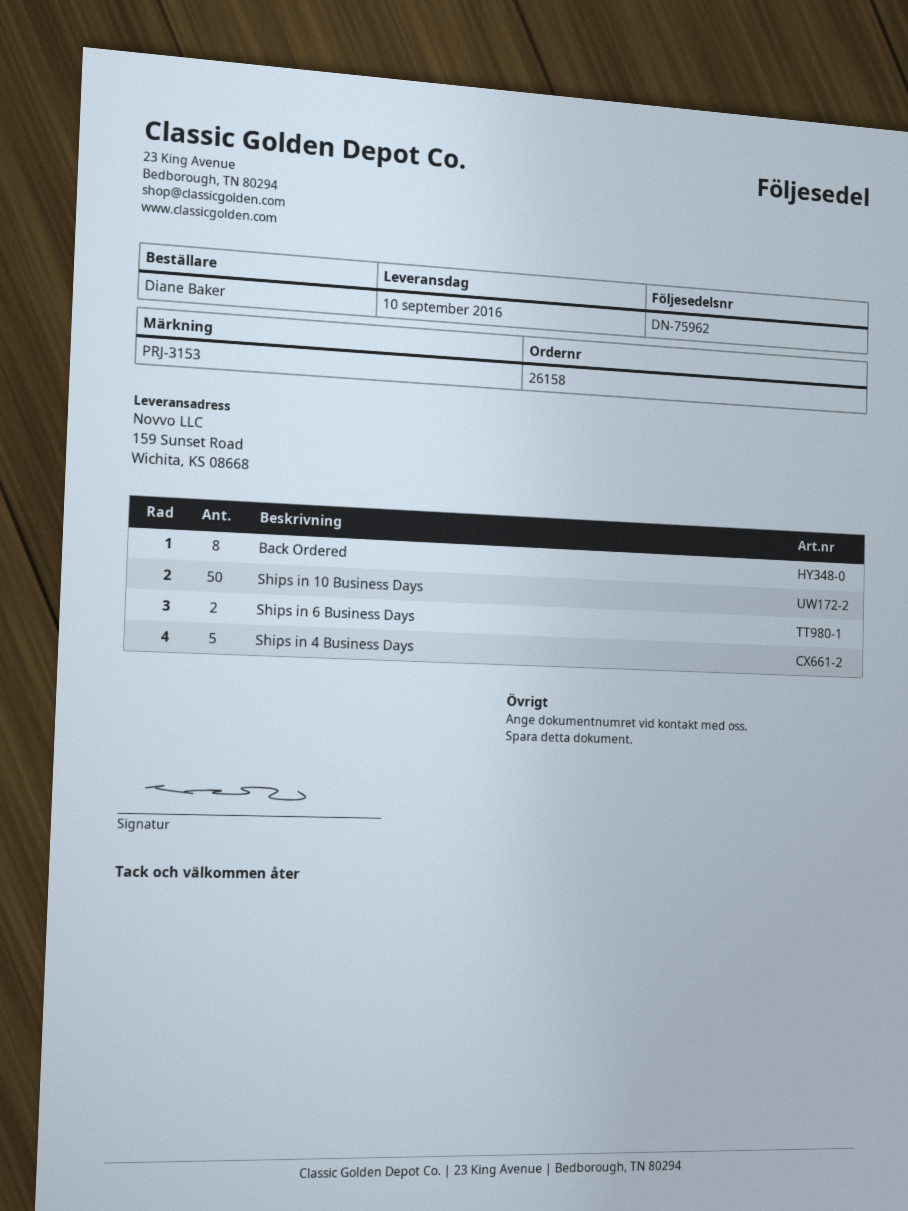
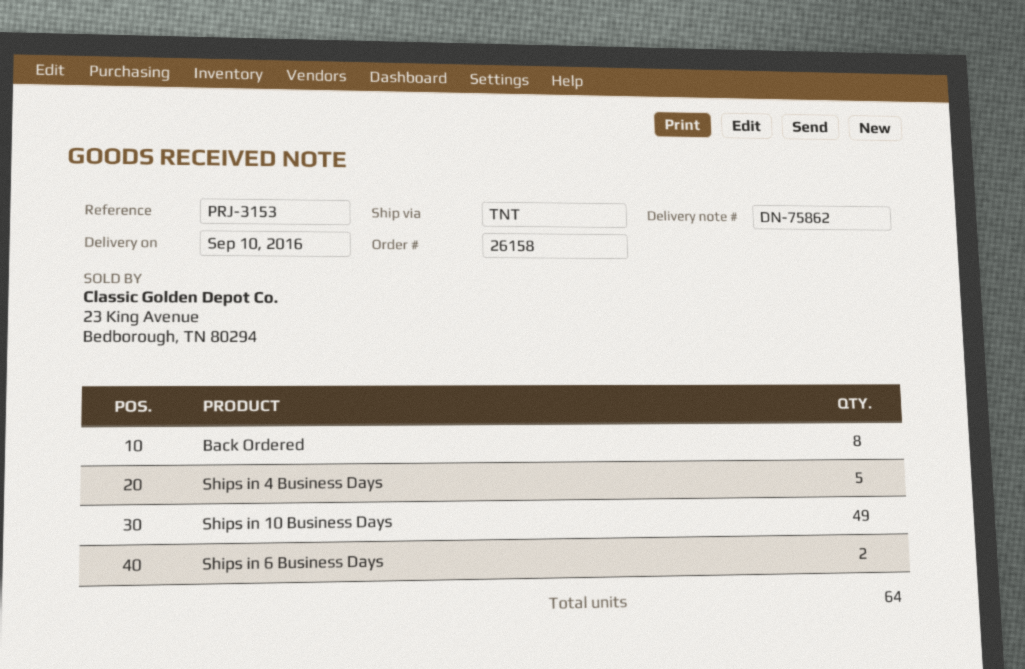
delivery note number: DN-75962 -> DN-75862
Ships in 10 Business Days: 50 -> 49

